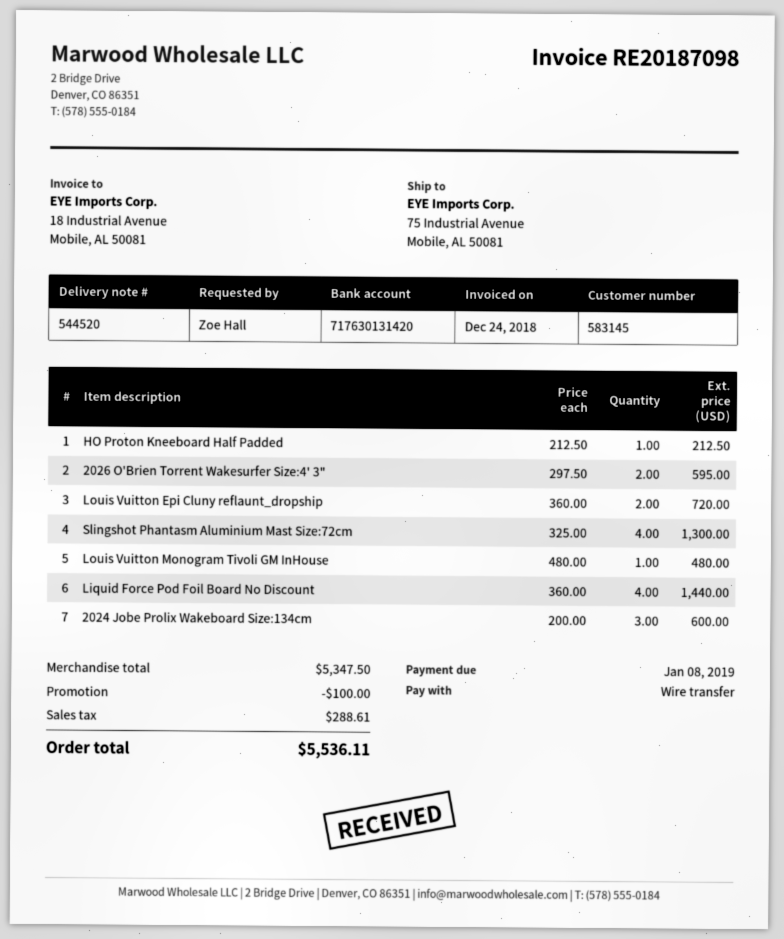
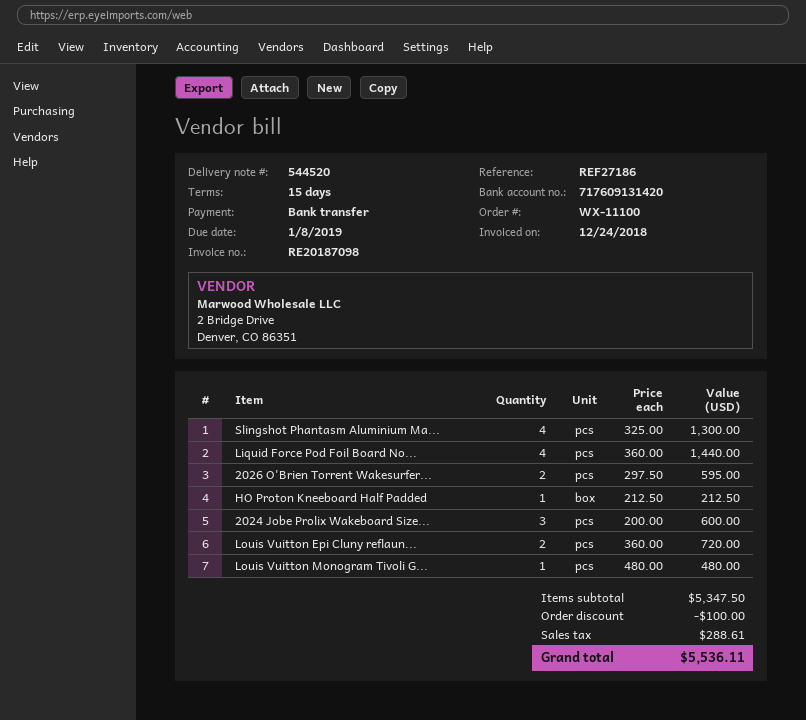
bank account: 717630131420 -> 717609131420

